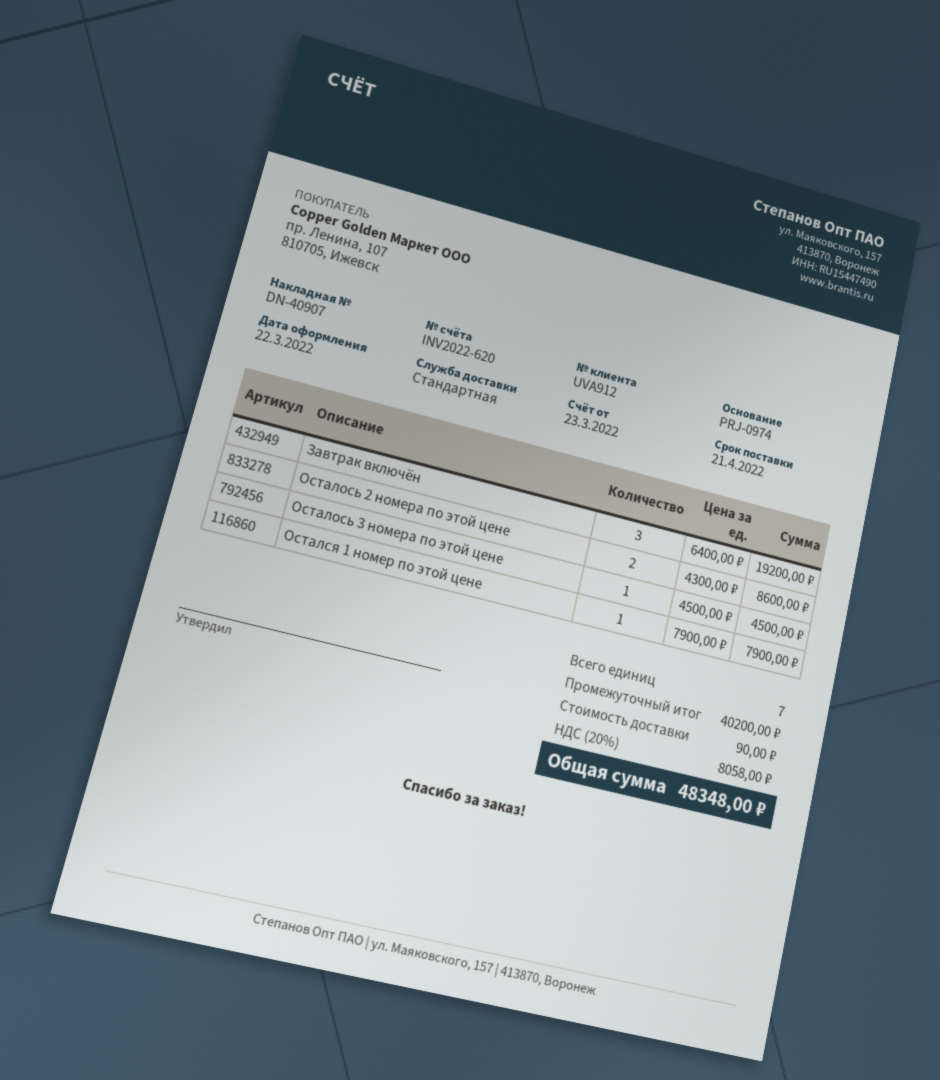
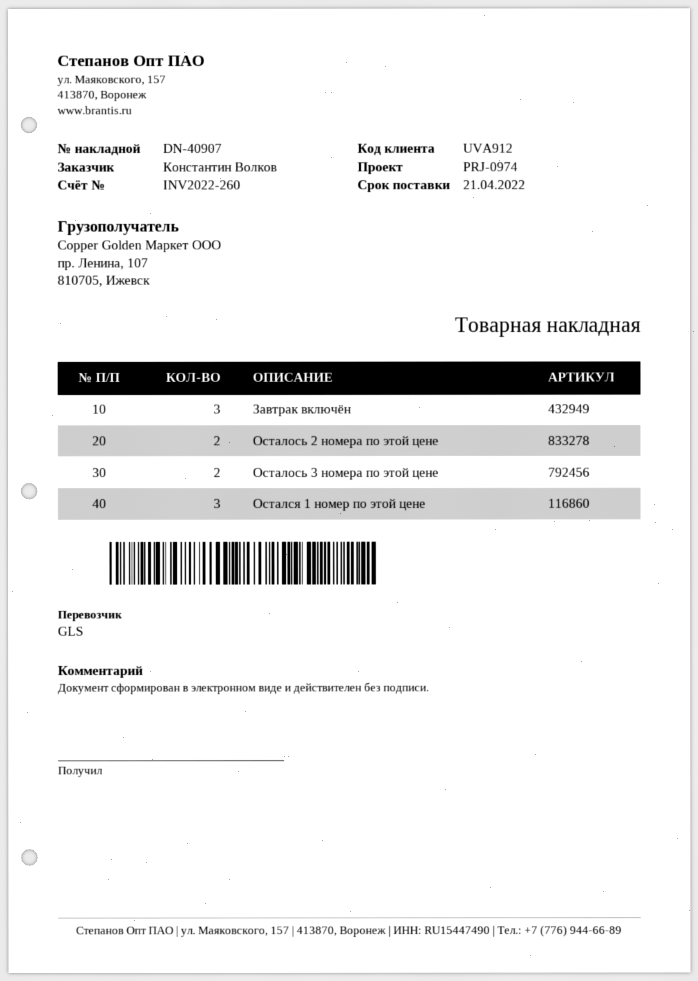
invoice number: INV2022-620 -> INV2022-260
shipping method: standard -> GLS
Осталось 3 номера по этой цене: 1 -> 2
Остался 1 номер по этой цене: 1 -> 3

